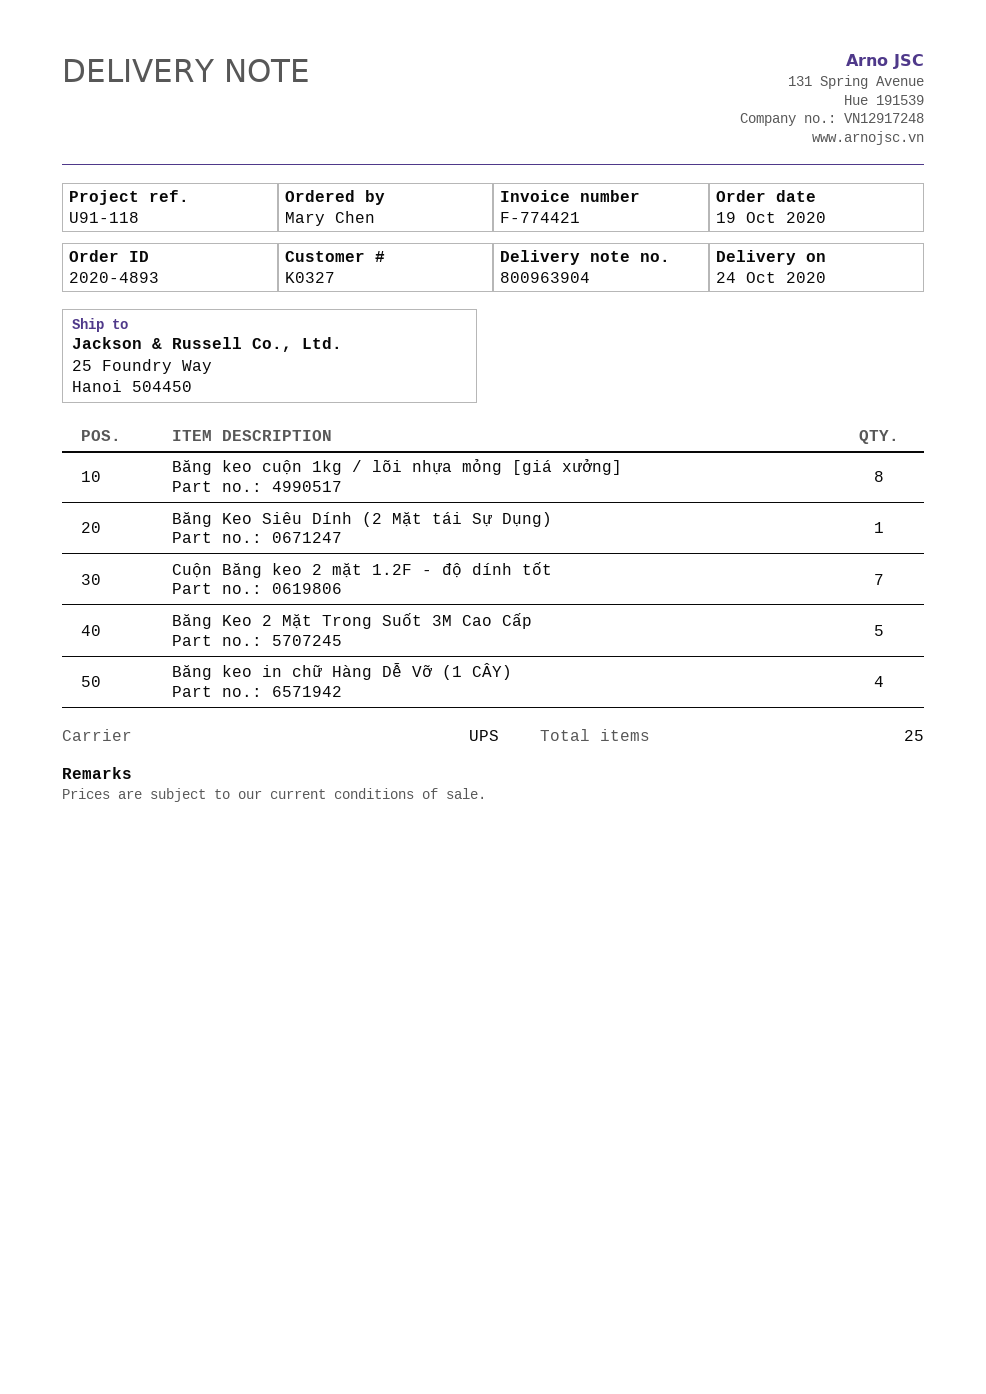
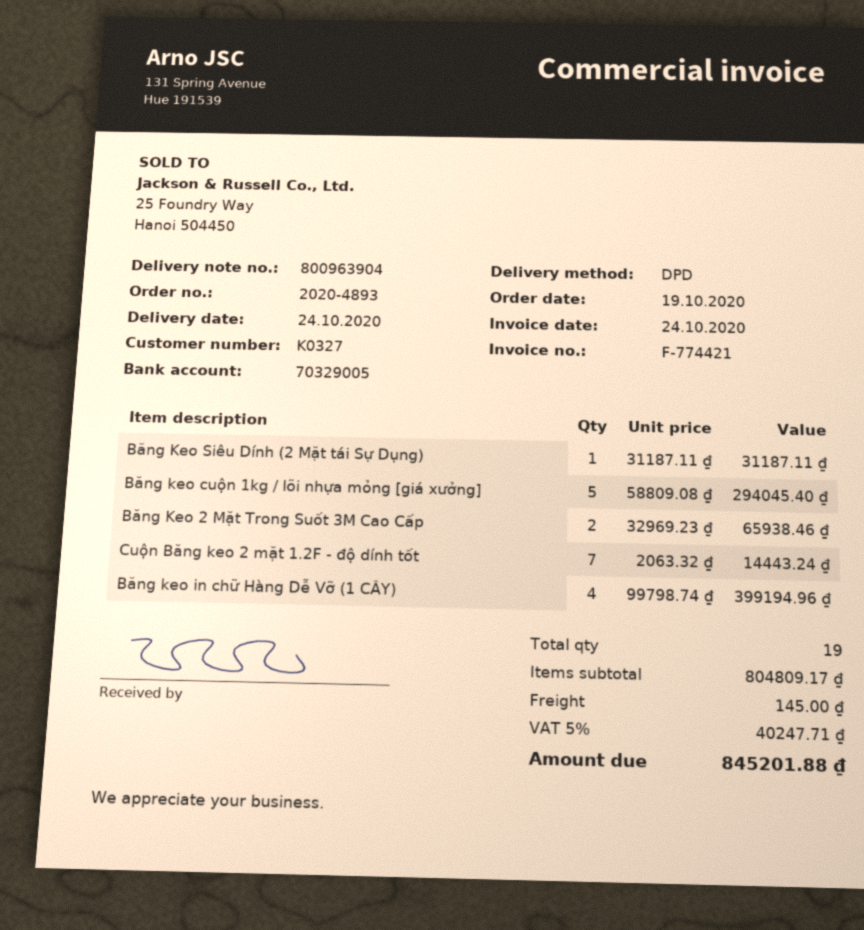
shipping method: UPS -> DPD
Băng keo cuộn 1kg / lõi nhựa mỏng [giá xưởng]: 8 -> 5
Băng Keo 2 Mặt Trong Suốt 3M Cao Cấp: 5 -> 2
total quantity: 25 -> 19

